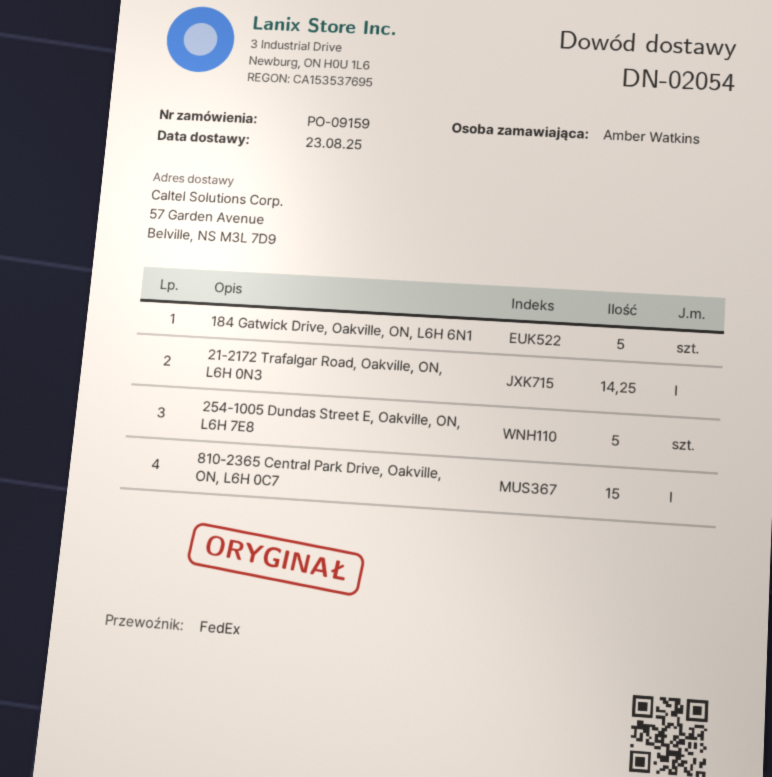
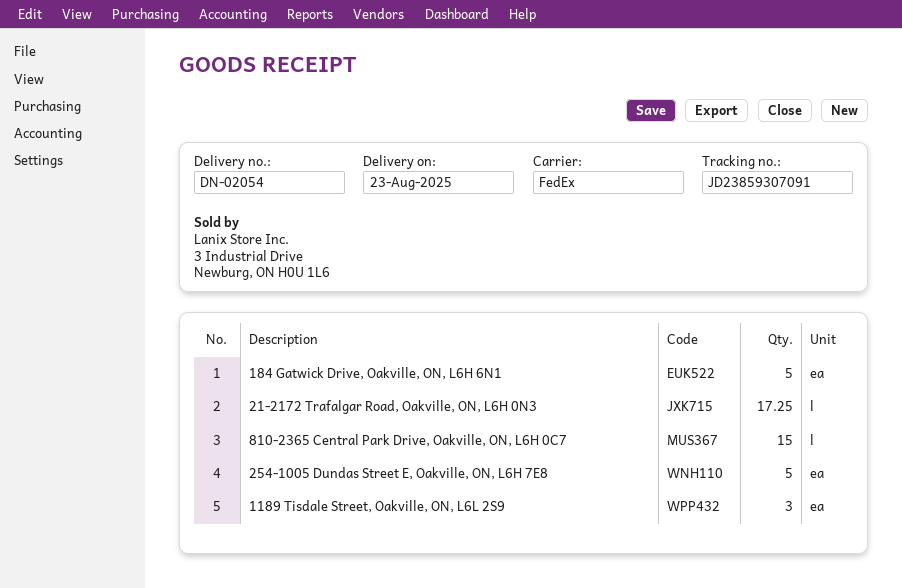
21-2172 Trafalgar Road, Oakville, ON, L6H 0N3: 14.25 -> 17.25
1189 Tisdale Street, Oakville, ON, L6L 2S9: none -> 3

